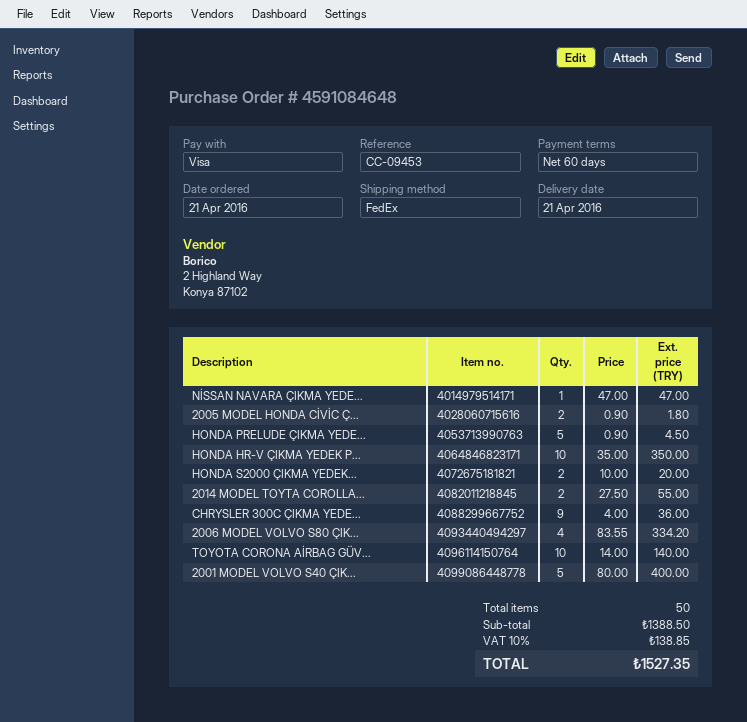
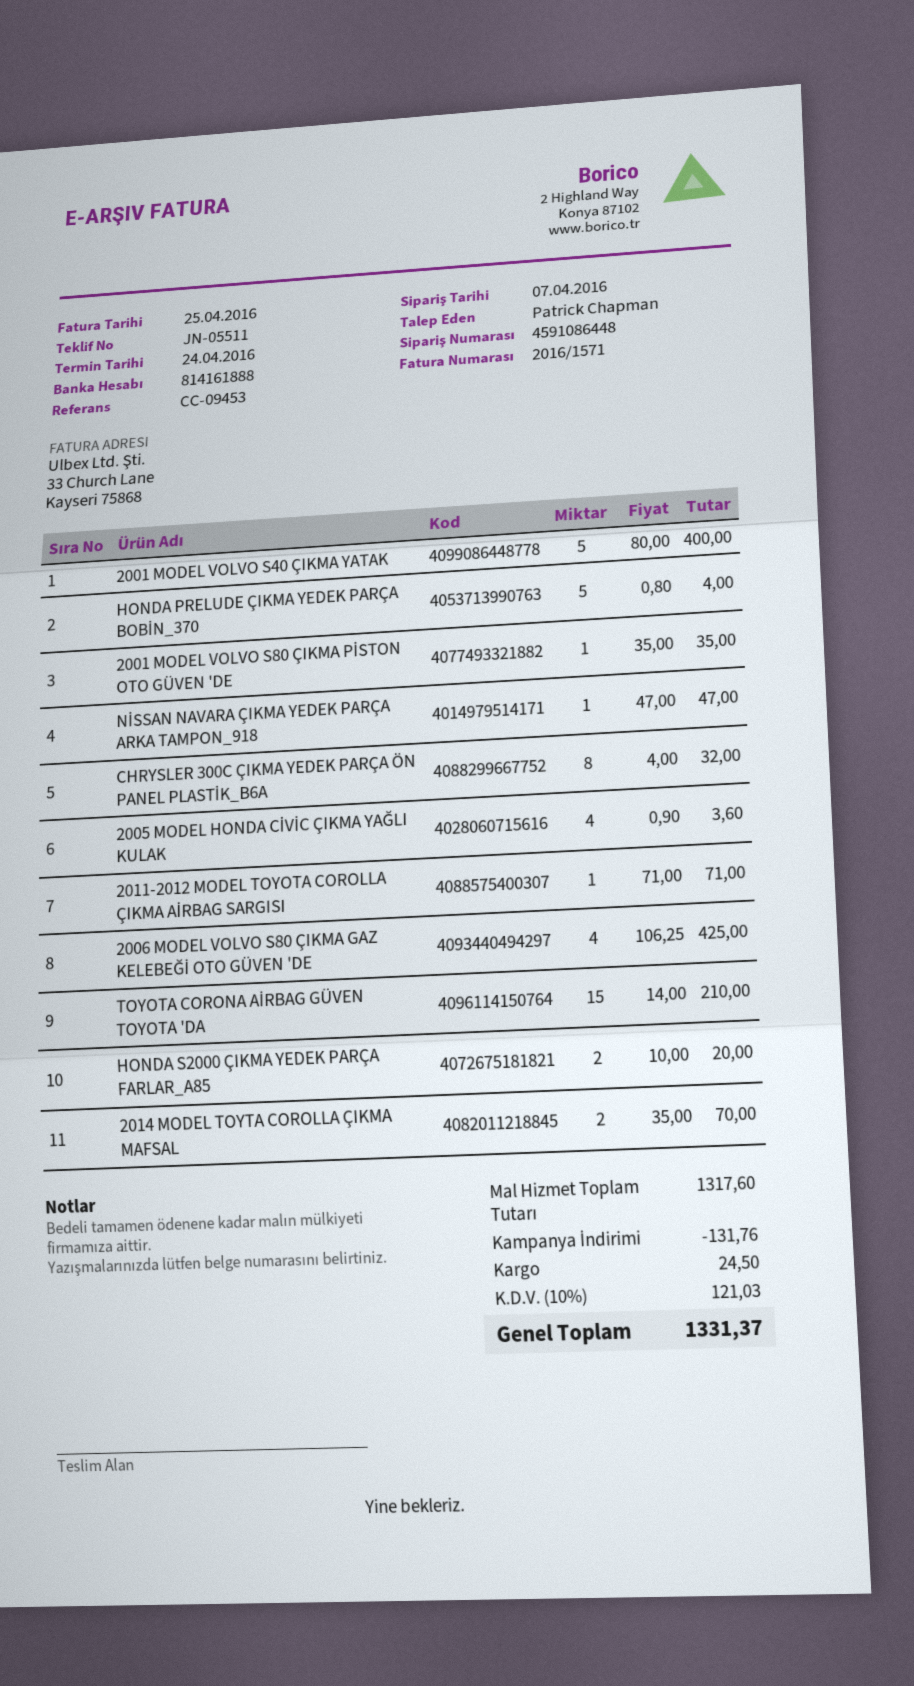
order number: 4591084648 -> 4591086448
order date: 2016-04-21 -> 2016-04-07
delivery date: 2016-04-21 -> 2016-04-24
2005 MODEL HONDA CİVİC Ç...: 2 x 0.90 = 1.80 -> 4 x 0.90 = 3.60
HONDA PRELUDE ÇIKMA YEDE...: 5 x 0.90 = 4.50 -> 5 x 0.80 = 4.00
HONDA HR-V ÇIKMA YEDEK P...: 10 x 35.00 = 350.00 -> none
2014 MODEL TOYTA COROLLA...: 2 x 27.50 = 55.00 -> 2 x 35.00 = 70.00
CHRYSLER 300C ÇIKMA YEDE...: 9 x 4.00 = 36.00 -> 8 x 4.00 = 32.00
2006 MODEL VOLVO S80 ÇIK...: 4 x 83.55 = 334.20 -> 4 x 106.25 = 425.00
TOYOTA CORONA AİRBAG GÜV...: 10 x 14.00 = 140.00 -> 15 x 14.00 = 210.00
2001 MODEL VOLVO S80 ÇIKMA PİSTON OTO GÜVEN 'DE: none -> 1 x 35.00 = 35.00
2011-2012 MODEL TOYOTA COROLLA ÇIKMA AİRBAG SARGISI: none -> 1 x 71.00 = 71.00
subtotal: 1388.50 -> 1317.60
discount: none -> 131.76
shipping: none -> 24.50
tax: 10% = 138.85 -> 10% = 121.03
total: 1527.35 -> 1331.37

